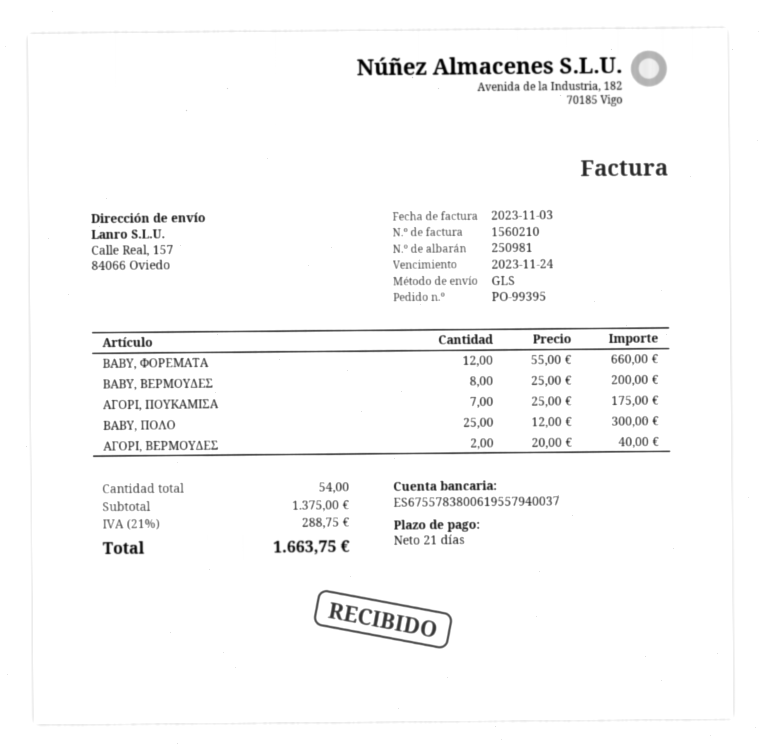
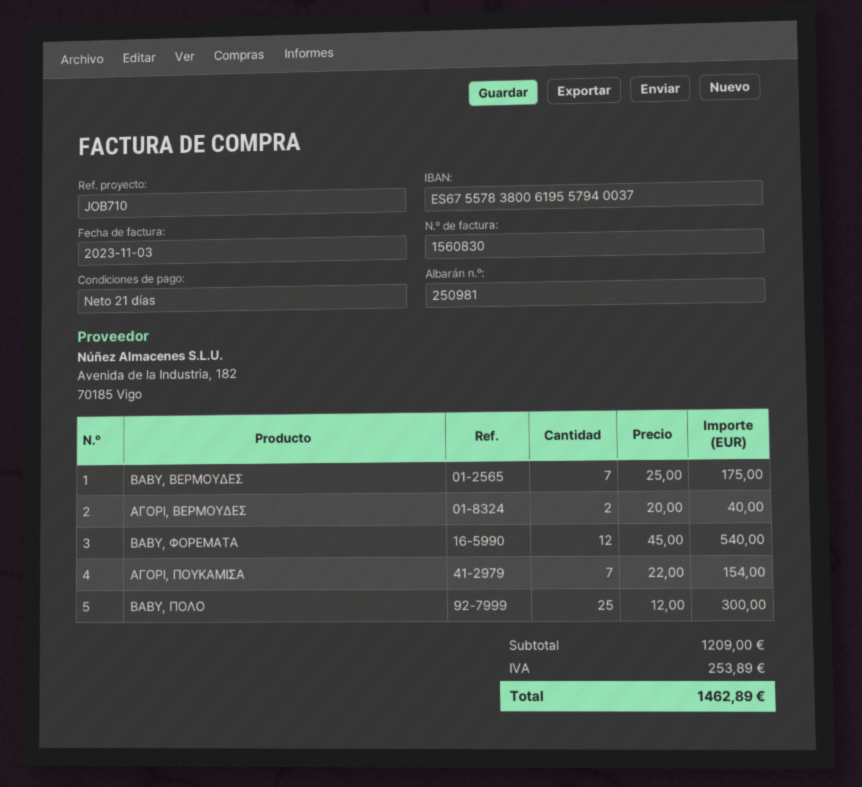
invoice number: 1560210 -> 1560830
BABY, ΦΟΡΕΜΑΤΑ: 12 x 55.00 = 660.00 -> 12 x 45.00 = 540.00
BABY, ΒΕΡΜΟΥΔΕΣ: 8 x 25.00 = 200.00 -> 7 x 25.00 = 175.00
ΑΓΟΡΙ, ΠΟΥΚΑΜΙΣΑ: 7 x 25.00 = 175.00 -> 7 x 22.00 = 154.00
subtotal: 1375.00 -> 1209.00
tax: 288.75 -> 253.89
total: 1663.75 -> 1462.89

